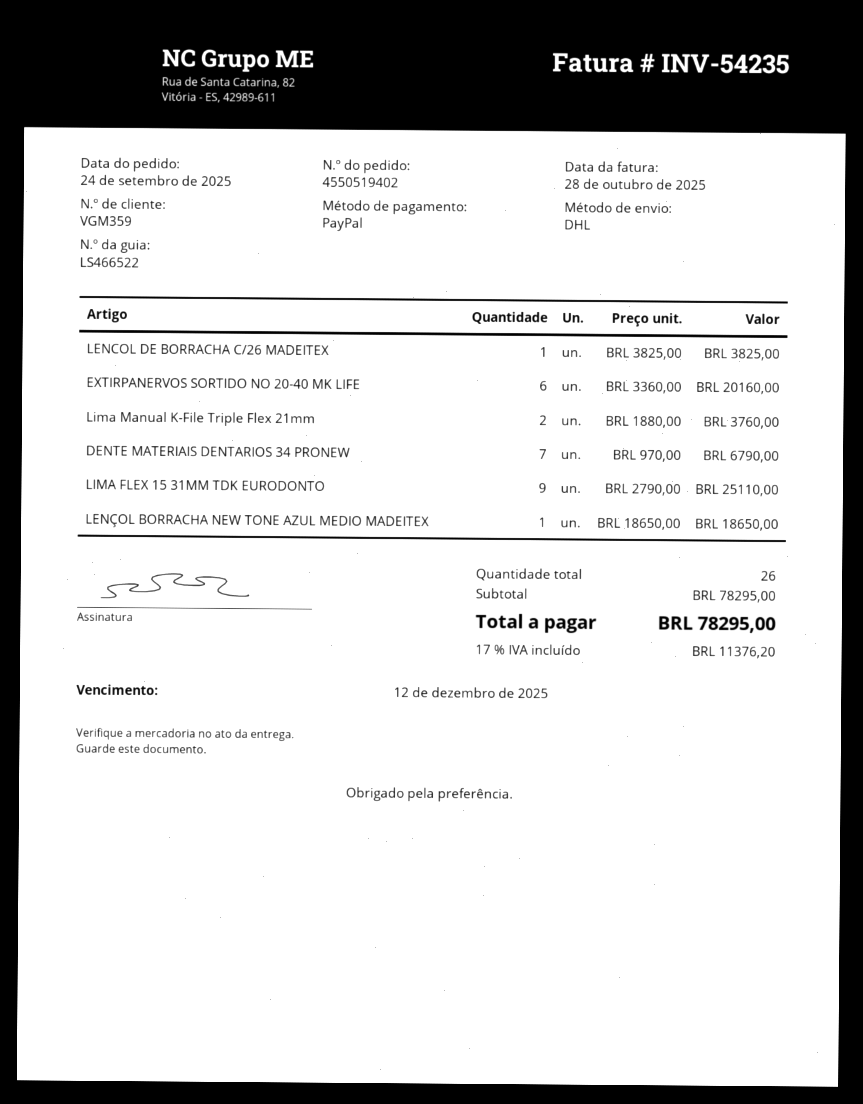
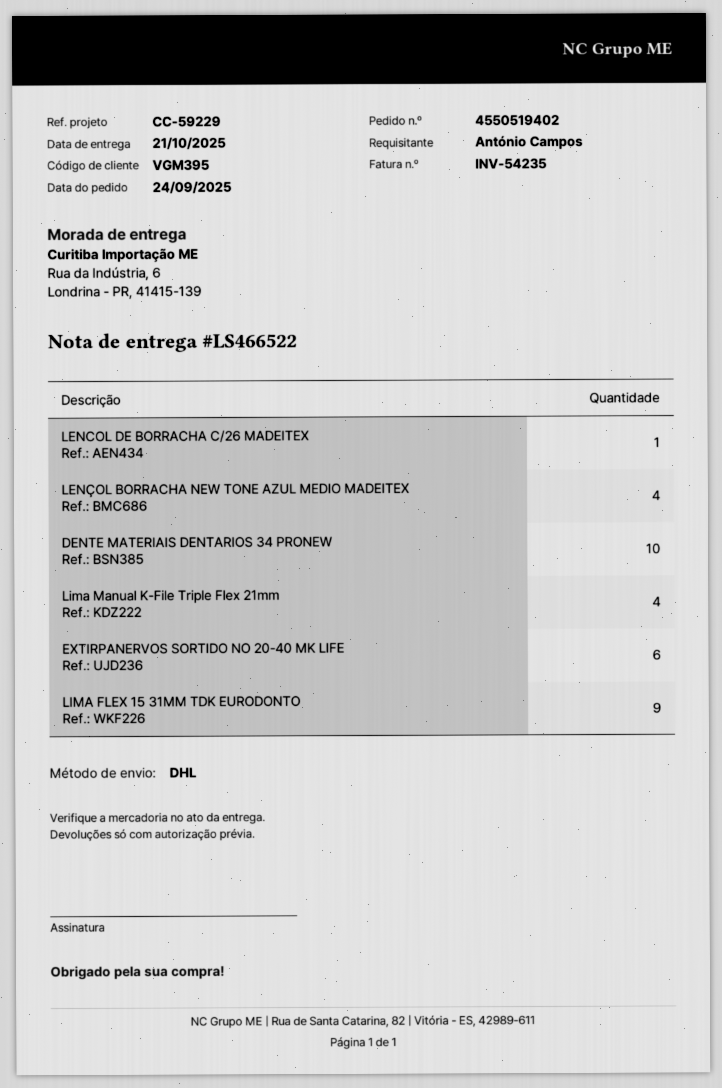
customer number: VGM359 -> VGM395
Lima Manual K-File Triple Flex 21mm: 2 -> 4
DENTE MATERIAIS DENTARIOS 34 PRONEW: 7 -> 10
LENÇOL BORRACHA NEW TONE AZUL MEDIO MADEITEX: 1 -> 4

